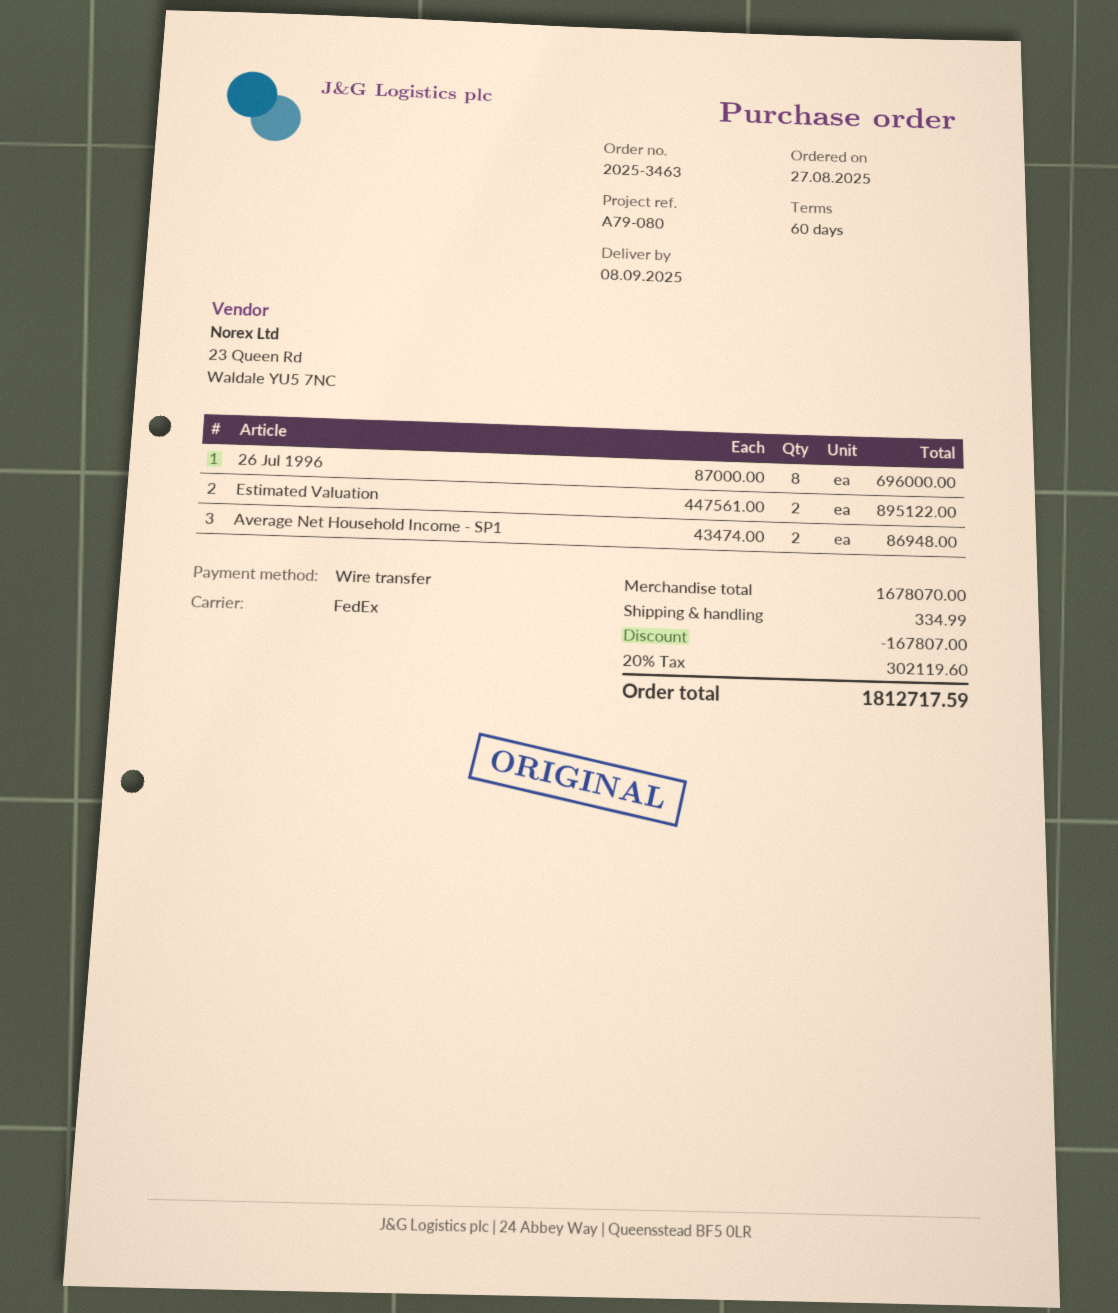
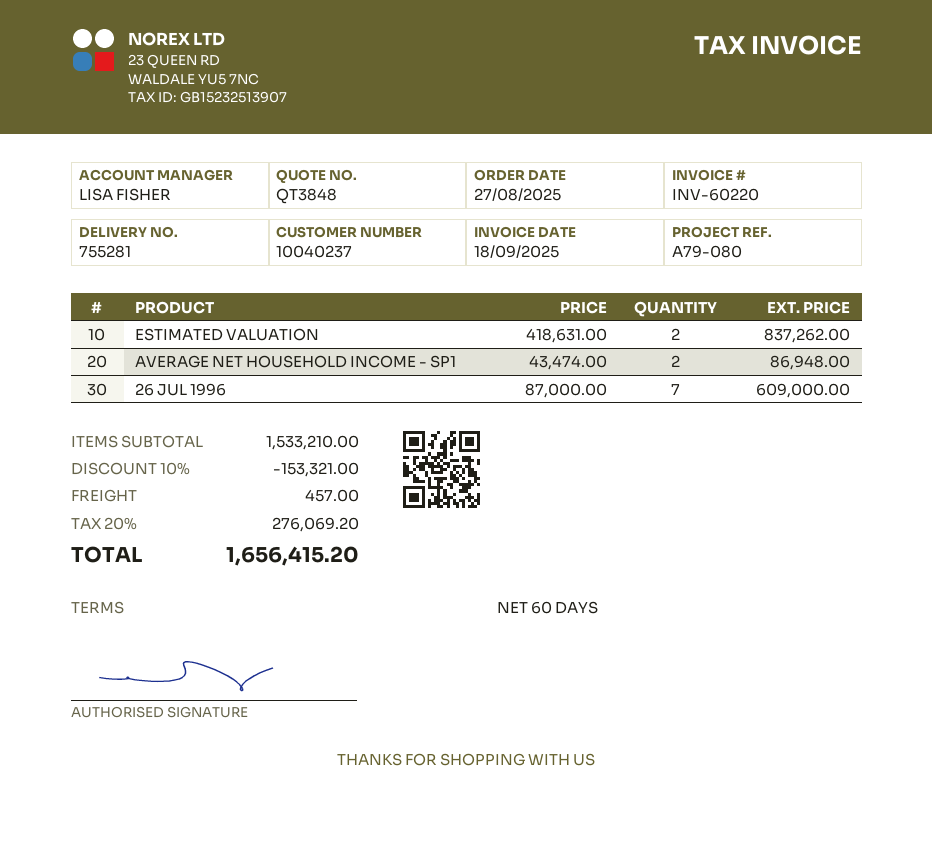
26 Jul 1996: 8 x 87000.00 = 696000.00 -> 7 x 87000.00 = 609000.00
Estimated Valuation: 2 x 447561.00 = 895122.00 -> 2 x 418631.00 = 837262.00
subtotal: 1678070.00 -> 1533210.00
discount: 167807.00 -> 153321.00
shipping: 334.99 -> 457.00
tax: 20% = 302119.60 -> 20% = 276069.20
total: 1812717.59 -> 1656415.20

